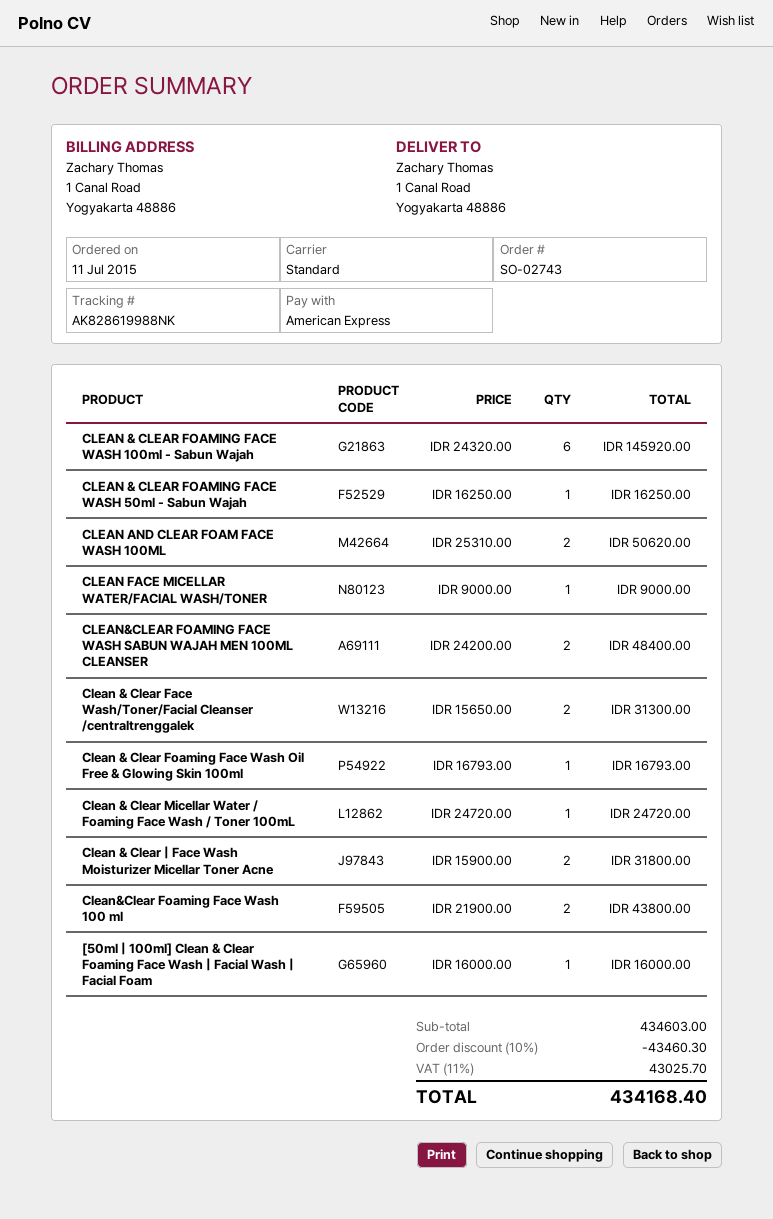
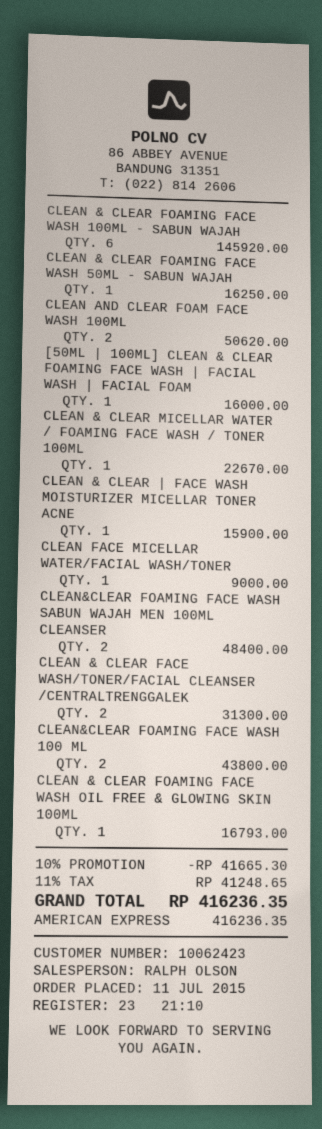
Clean & Clear Micellar Water / Foaming Face Wash / Toner 100mL: 1 for 24720.00 -> 1 for 22670.00
Clean & Clear | Face Wash Moisturizer Micellar Toner Acne: 2 for 31800.00 -> 1 for 15900.00
discount: 10% = 43460.30 -> 10% = 41665.30
tax: 11% = 43025.70 -> 11% = 41248.65
total: 434168.40 -> 416236.35

